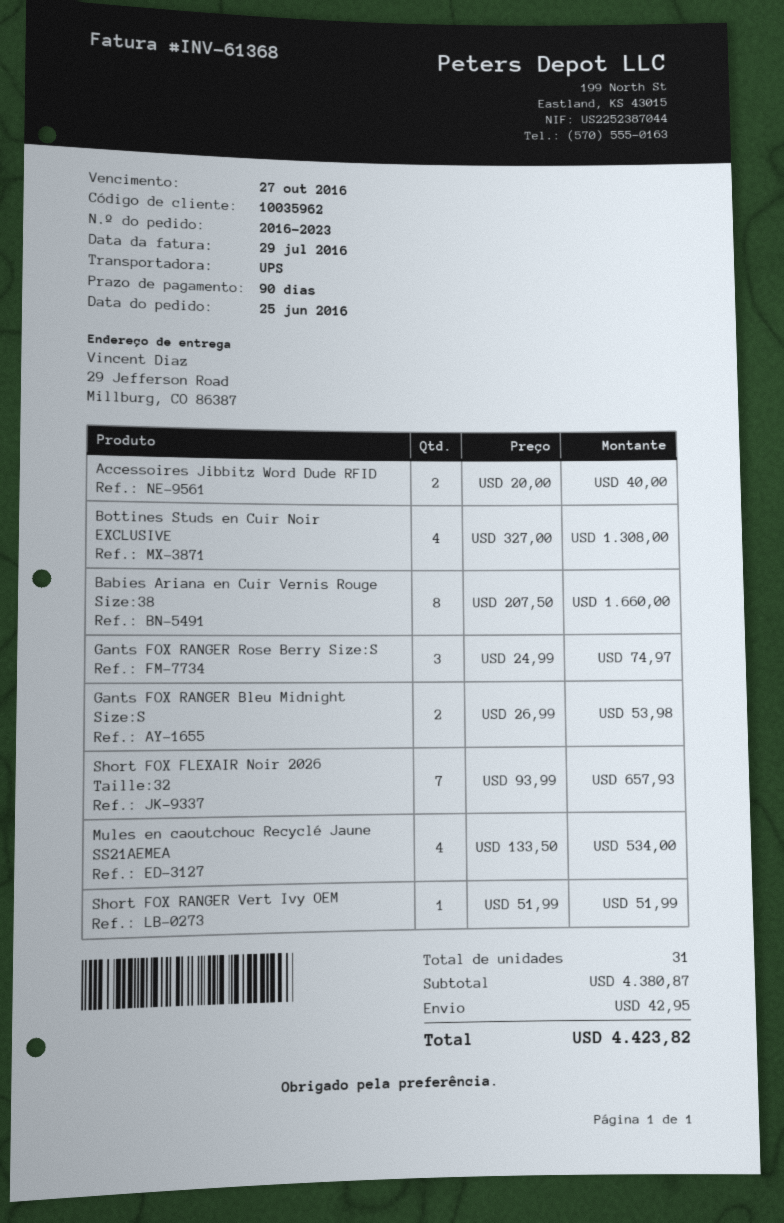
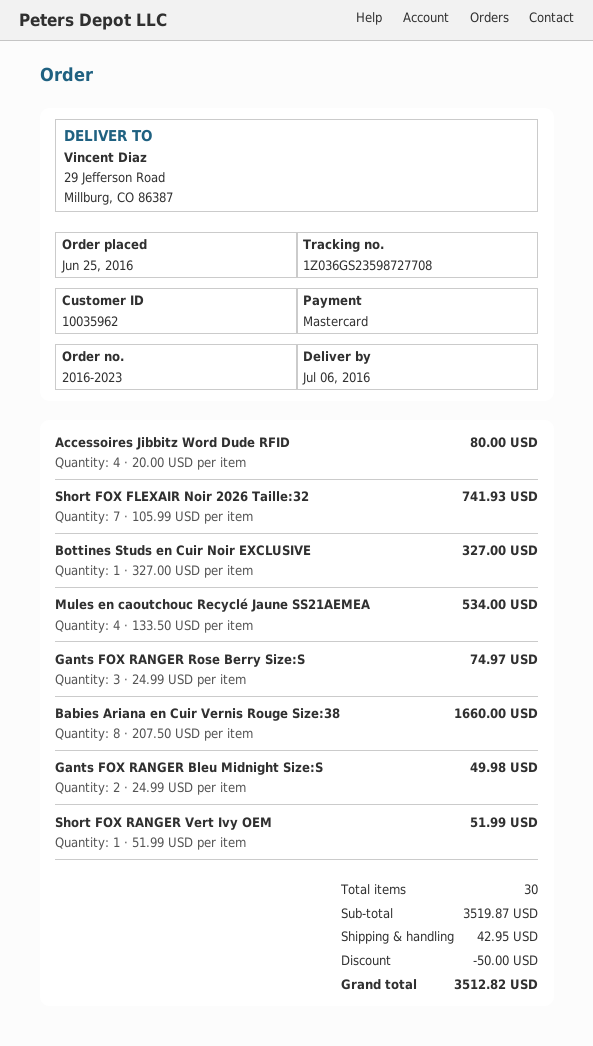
Accessoires Jibbitz Word Dude RFID: 2 x 20.00 = 40.00 -> 4 x 20.00 = 80.00
Bottines Studs en Cuir Noir EXCLUSIVE: 4 x 327.00 = 1308.00 -> 1 x 327.00 = 327.00
Gants FOX RANGER Bleu Midnight Size:S: 2 x 26.99 = 53.98 -> 2 x 24.99 = 49.98
Short FOX FLEXAIR Noir 2026 Taille:32: 7 x 93.99 = 657.93 -> 7 x 105.99 = 741.93
total quantity: 31 -> 30
subtotal: 4380.87 -> 3519.87
discount: none -> 50.00
total: 4423.82 -> 3512.82

